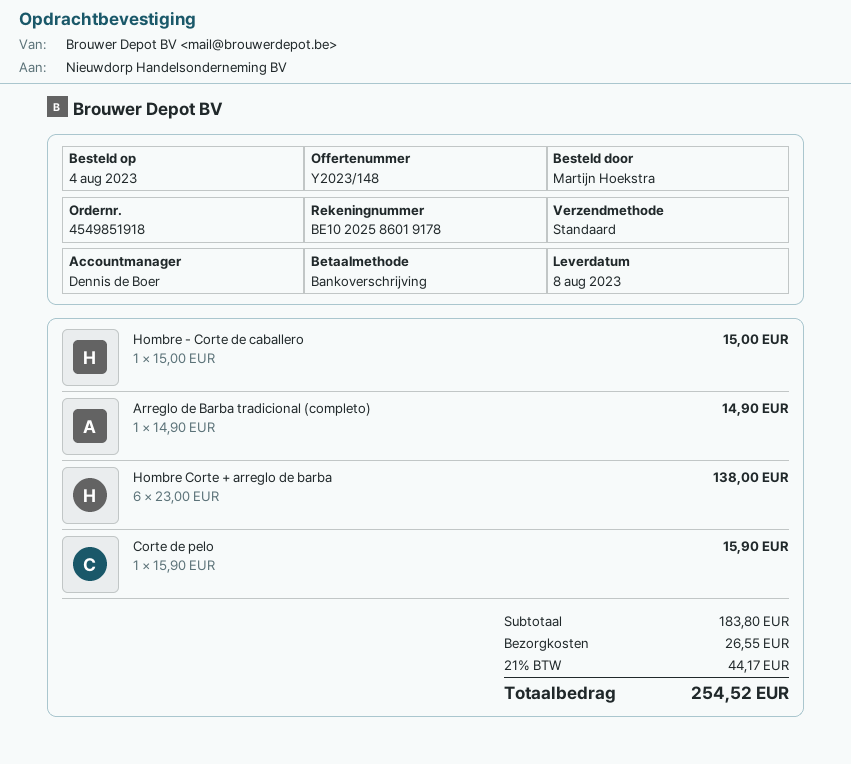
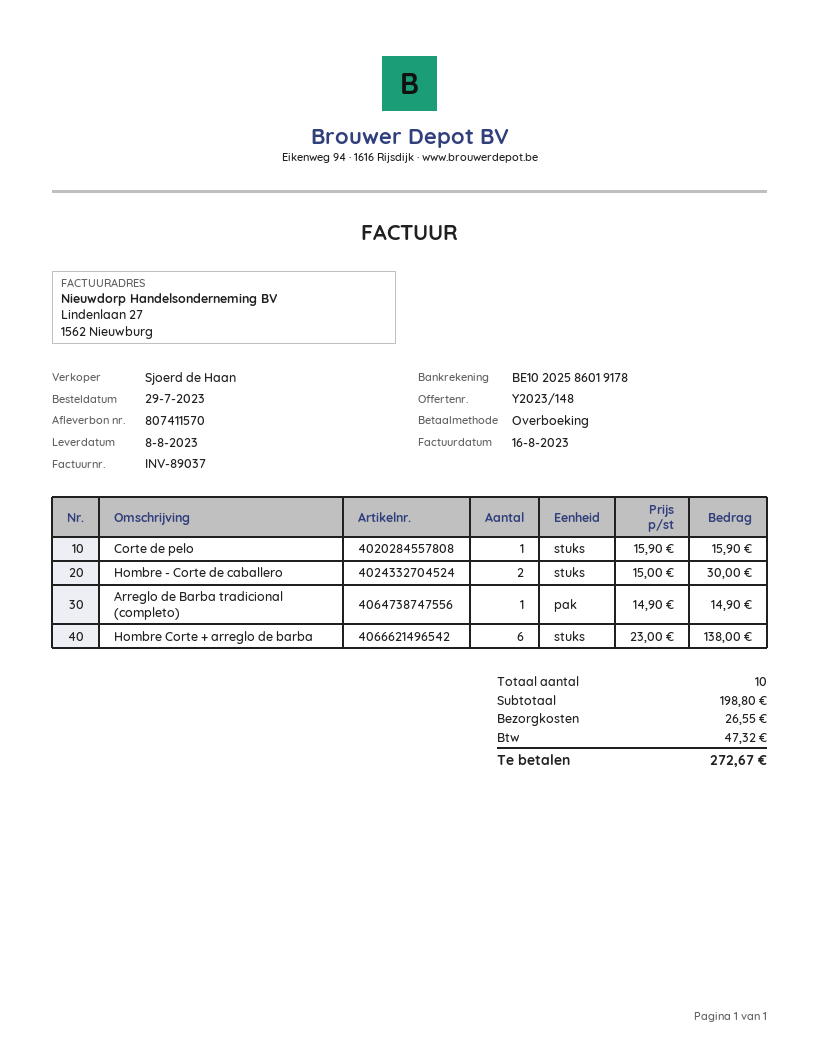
order date: 2023-08-04 -> 2023-07-29
sales rep: Dennis de Boer -> Sjoerd de Haan
Hombre - Corte de caballero: 1 x 15.00 = 15.00 -> 2 x 15.00 = 30.00
subtotal: 183.80 -> 198.80
tax: 44.17 -> 47.32
total: 254.52 -> 272.67

